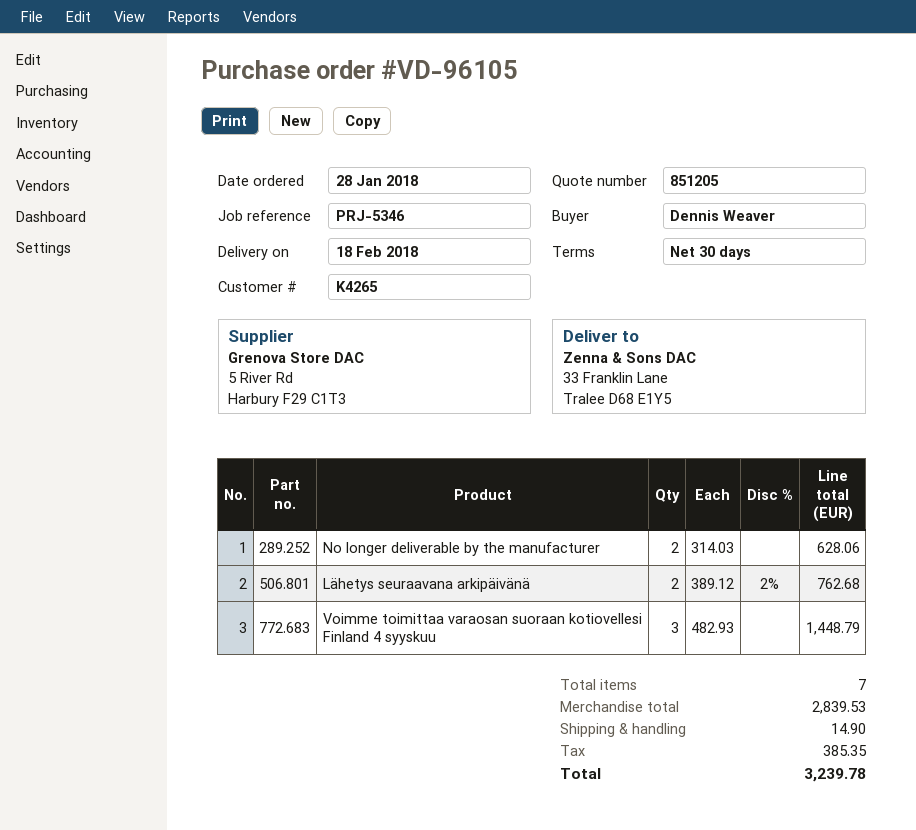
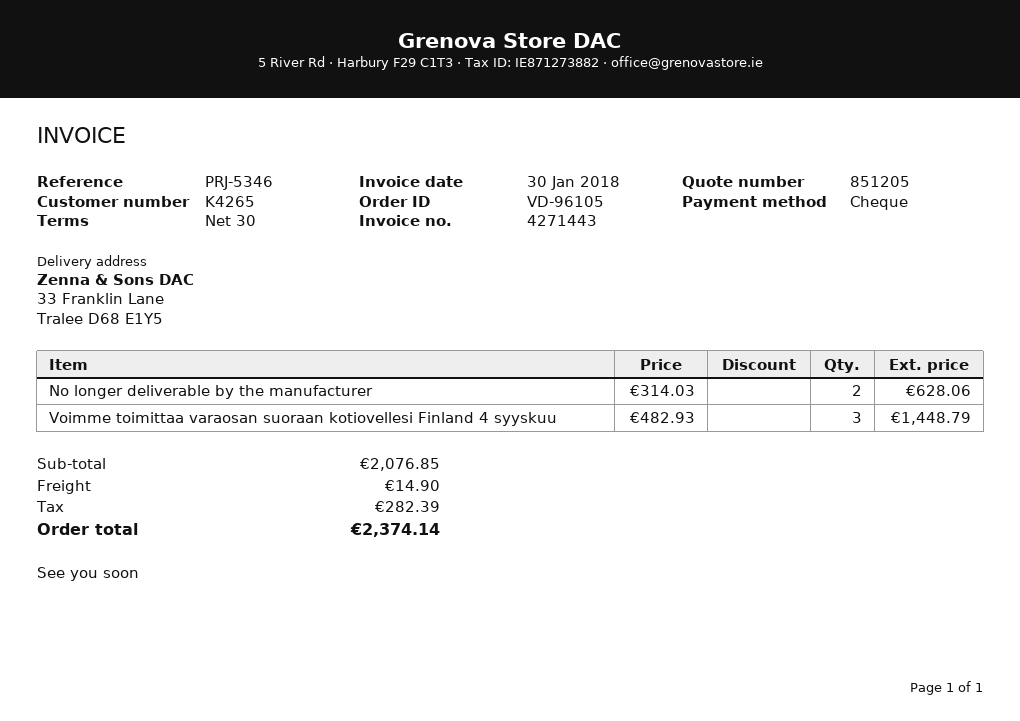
Lähetys seuraavana arkipäivänä: 2 x 389.12 - 2% = 762.68 -> none
subtotal: 2839.53 -> 2076.85
tax: 385.35 -> 282.39
total: 3239.78 -> 2374.14

